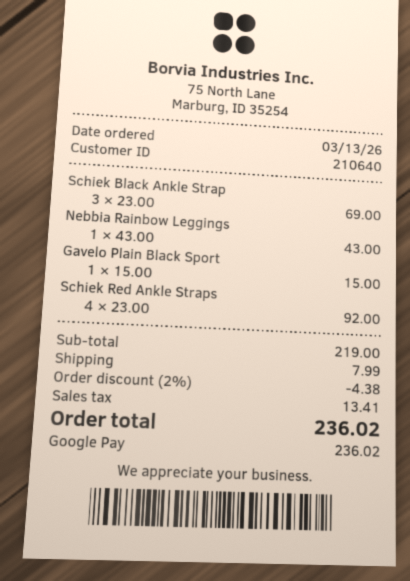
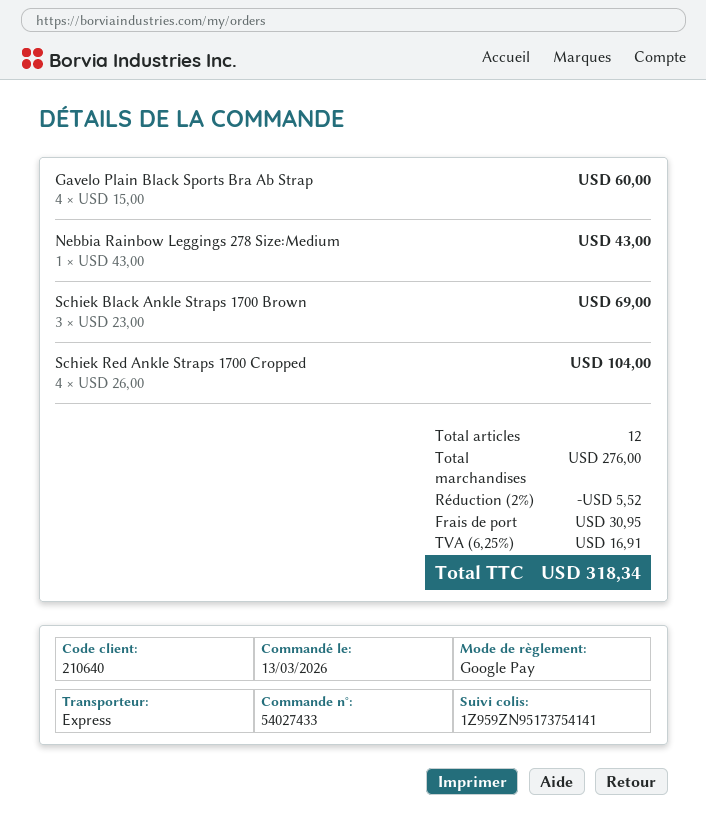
Gavelo Plain Black Sport: 1 x 15.00 = 15.00 -> 4 x 15.00 = 60.00
Schiek Red Ankle Straps: 4 x 23.00 = 92.00 -> 4 x 26.00 = 104.00
subtotal: 219.00 -> 276.00
discount: 2% = 4.38 -> 2% = 5.52
shipping: 7.99 -> 30.95
tax: 13.41 -> 16.91
total: 236.02 -> 318.34

